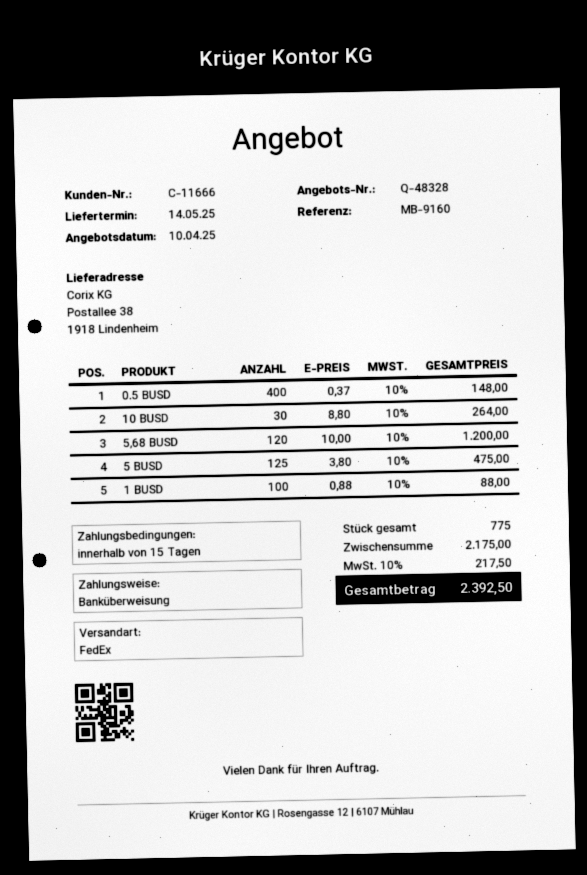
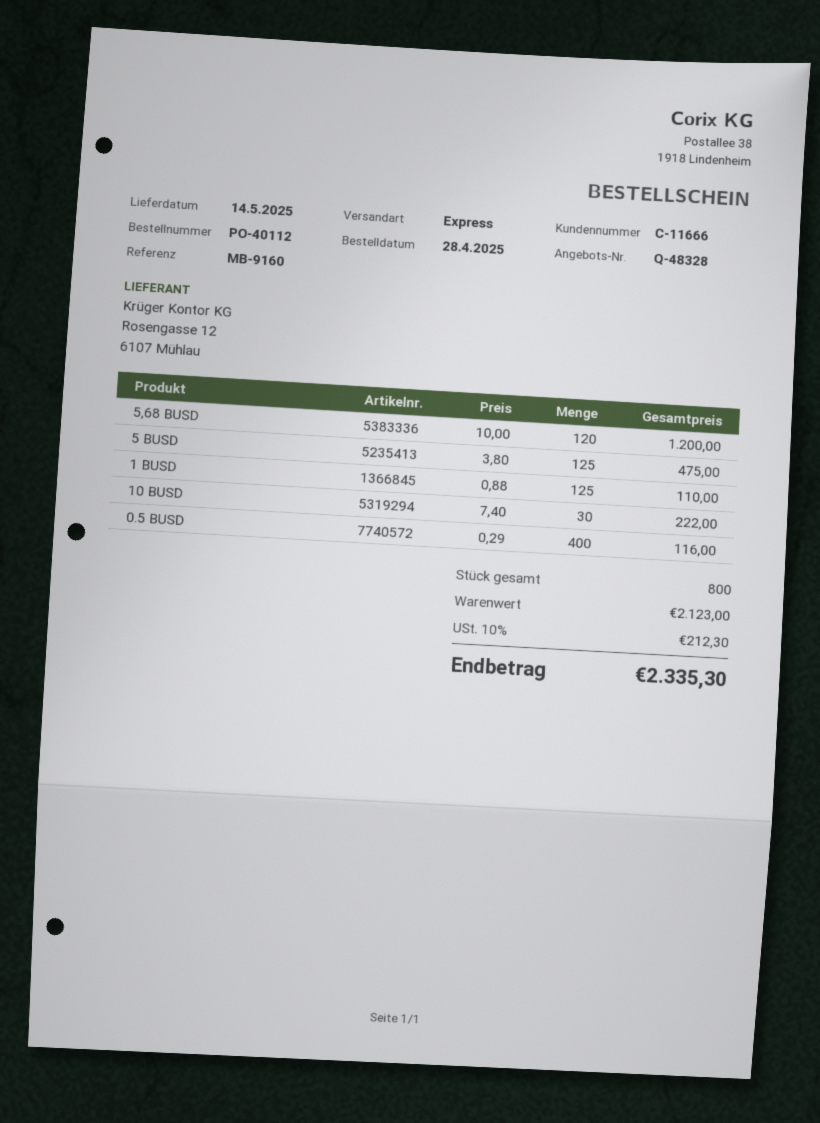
shipping method: FedEx -> express
0.5 BUSD: 400 x 0.37 = 148.00 -> 400 x 0.29 = 116.00
10 BUSD: 30 x 8.80 = 264.00 -> 30 x 7.40 = 222.00
1 BUSD: 100 x 0.88 = 88.00 -> 125 x 0.88 = 110.00
total quantity: 775 -> 800
subtotal: 2175.00 -> 2123.00
tax: 10% = 217.50 -> 10% = 212.30
total: 2392.50 -> 2335.30

